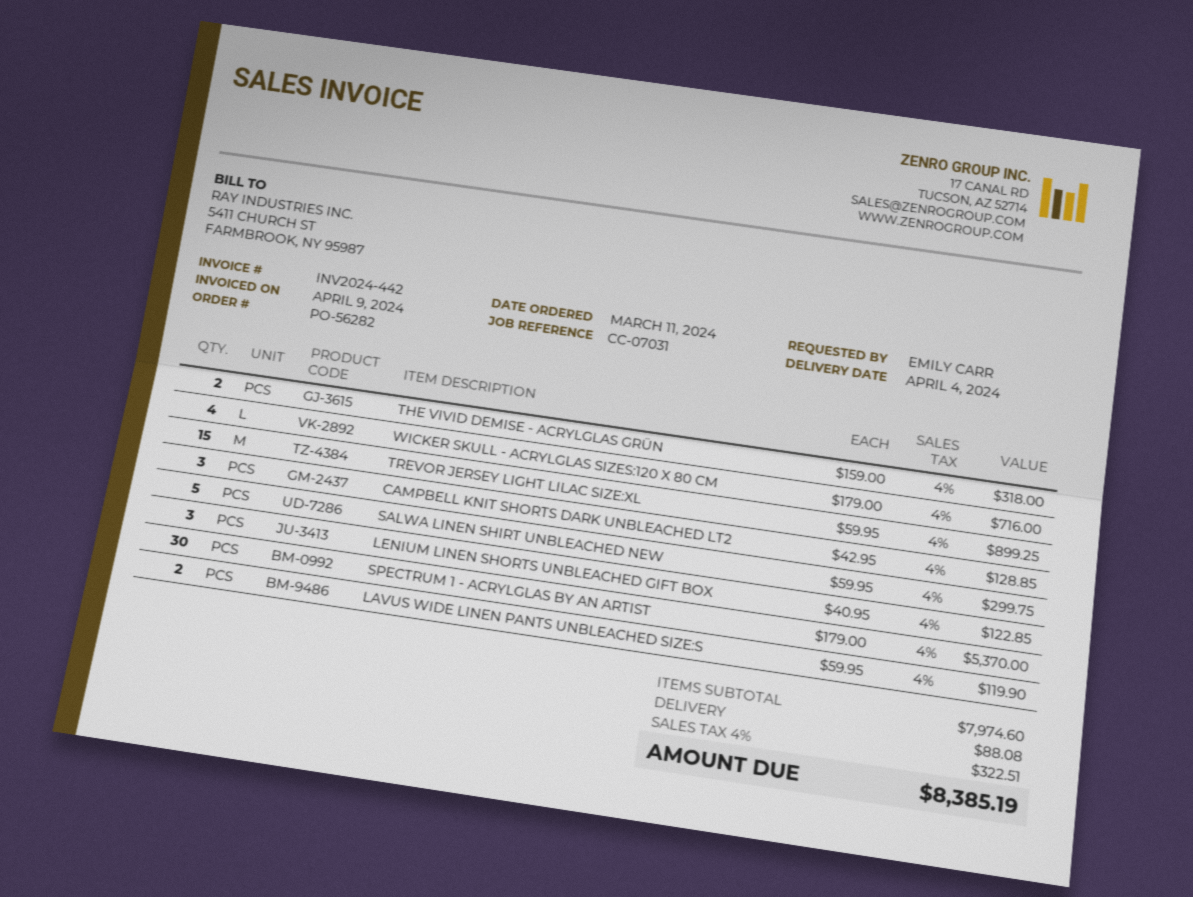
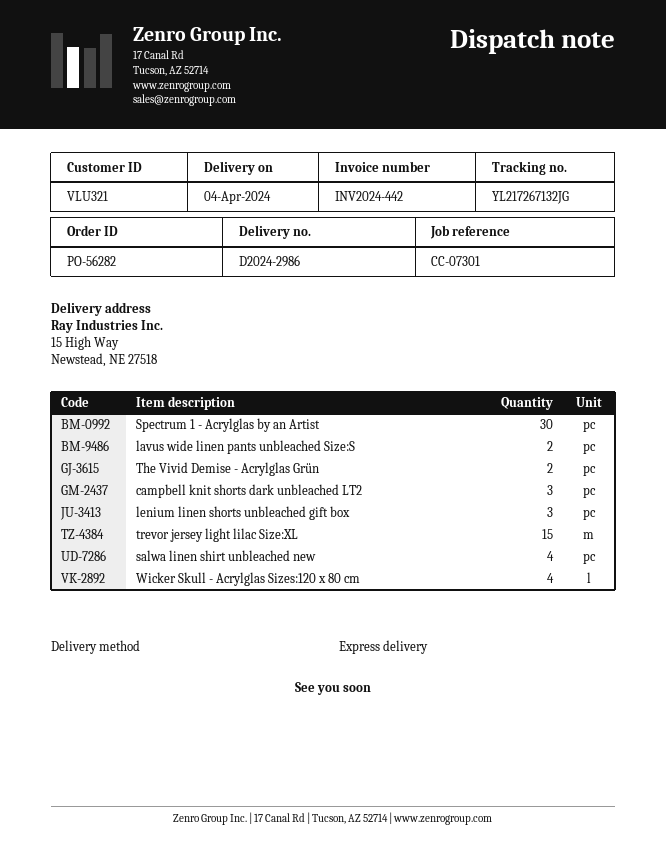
reference: CC-07031 -> CC-07301
SALWA LINEN SHIRT UNBLEACHED NEW: 5 -> 4

